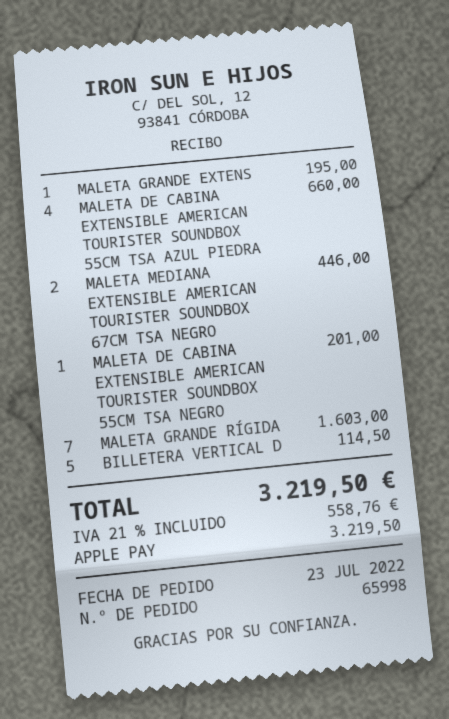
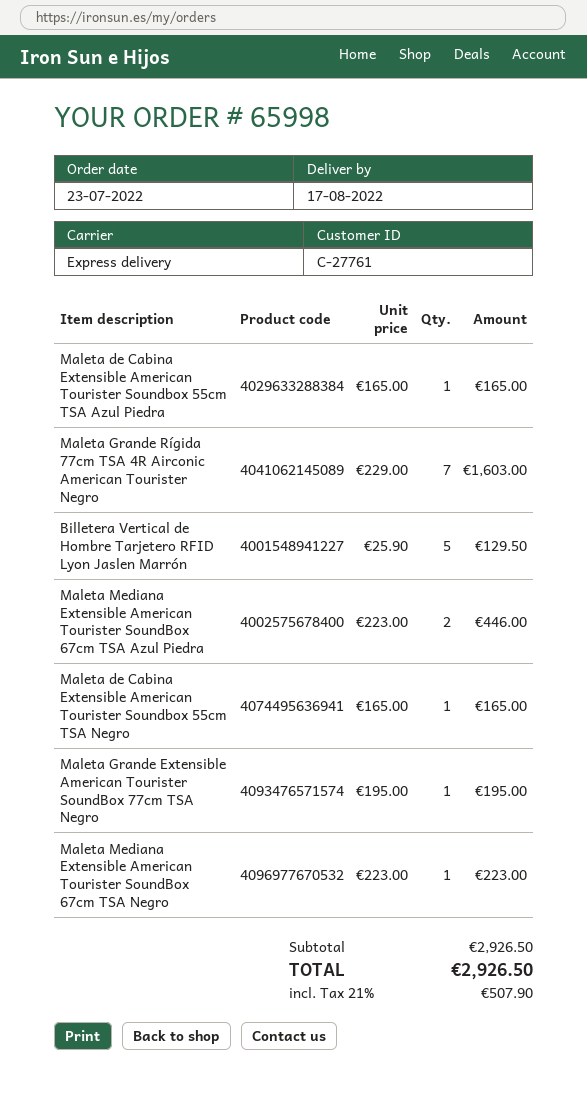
MALETA DE CABINA EXTENSIBLE AMERICAN TOURISTER SOUNDBOX 55CM TSA AZUL PIEDRA: 4 for 660.00 -> 1 for 165.00
MALETA MEDIANA EXTENSIBLE AMERICAN TOURISTER SOUNDBOX 67CM TSA NEGRO: 2 for 446.00 -> 1 for 223.00
MALETA DE CABINA EXTENSIBLE AMERICAN TOURISTER SOUNDBOX 55CM TSA NEGRO: 1 for 201.00 -> 1 for 165.00
BILLETERA VERTICAL D: 5 for 114.50 -> 5 for 129.50
Maleta Mediana Extensible American Tourister SoundBox 67cm TSA Azul Piedra: none -> 2 for 446.00
tax: 21% = 558.76 -> 21% = 507.90
total: 3219.50 -> 2926.50

